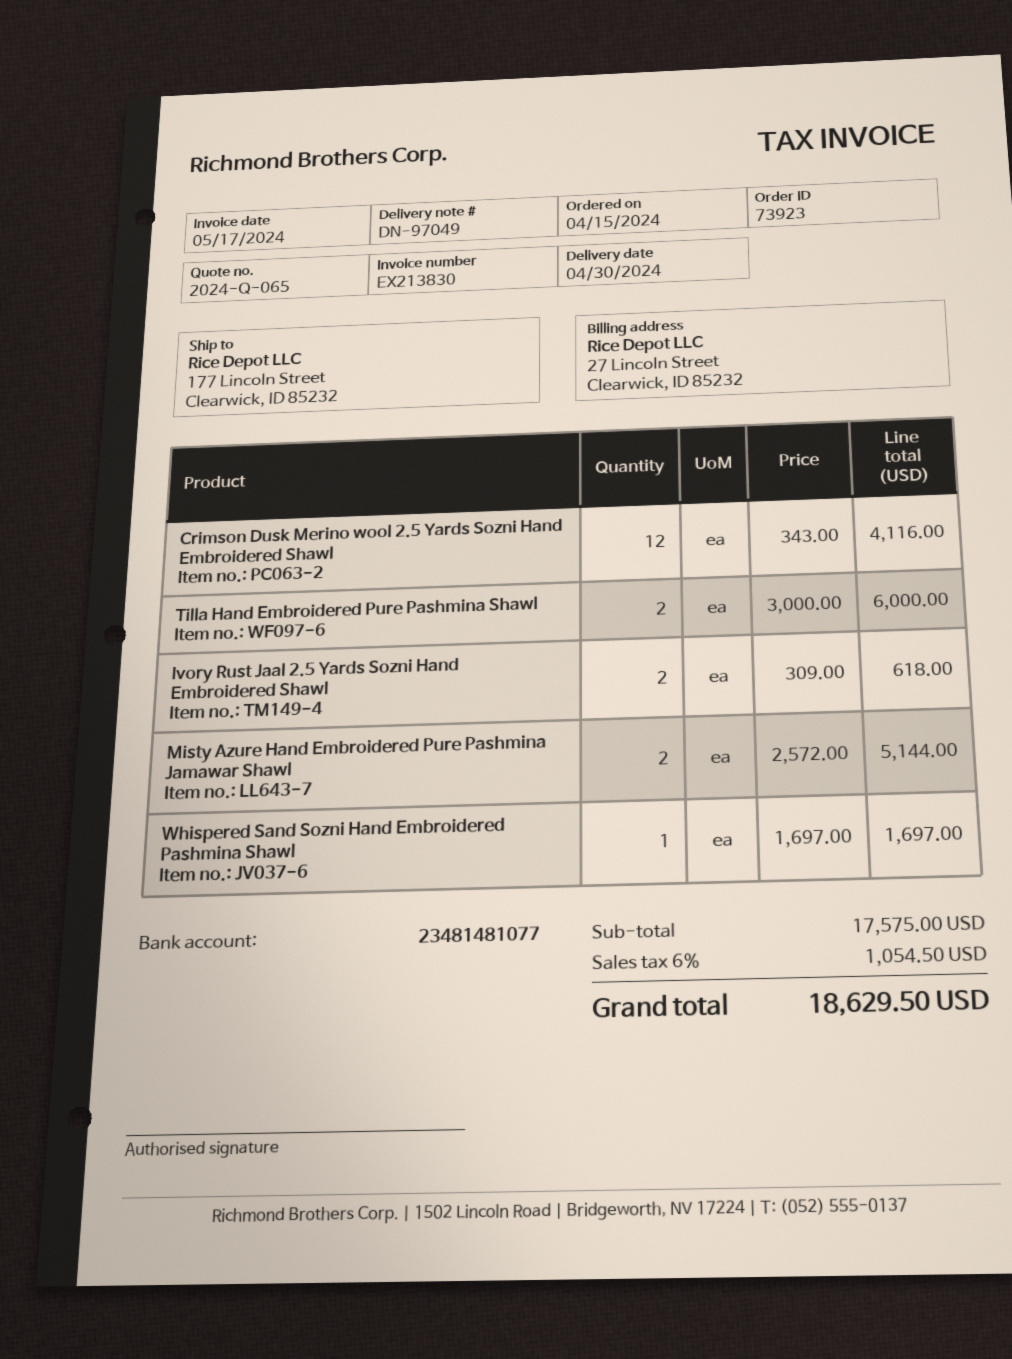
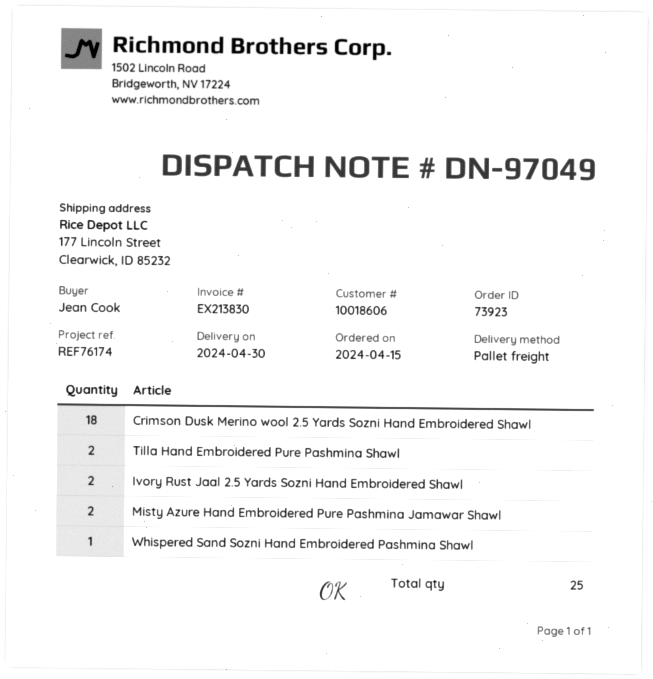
Crimson Dusk Merino wool 2.5 Yards Sozni Hand Embroidered Shawl: 12 -> 18

